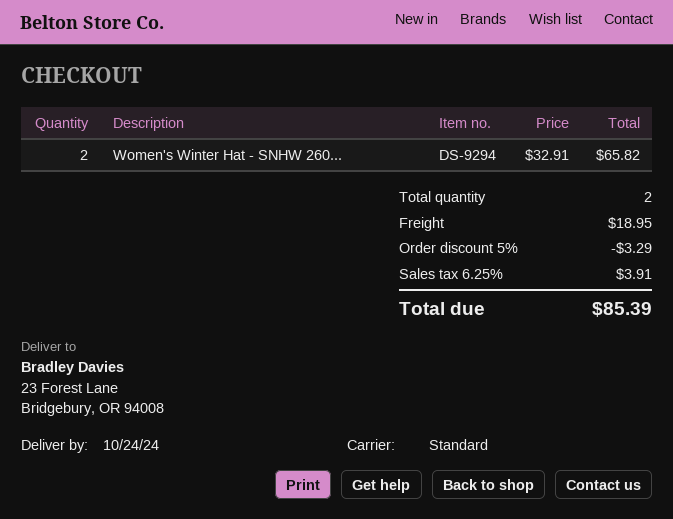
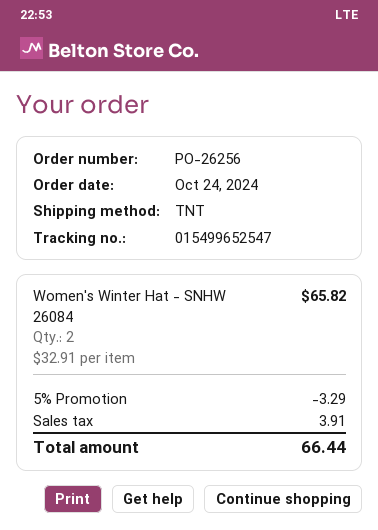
shipping method: standard -> TNT
shipping: 18.95 -> none
total: 85.39 -> 66.44

